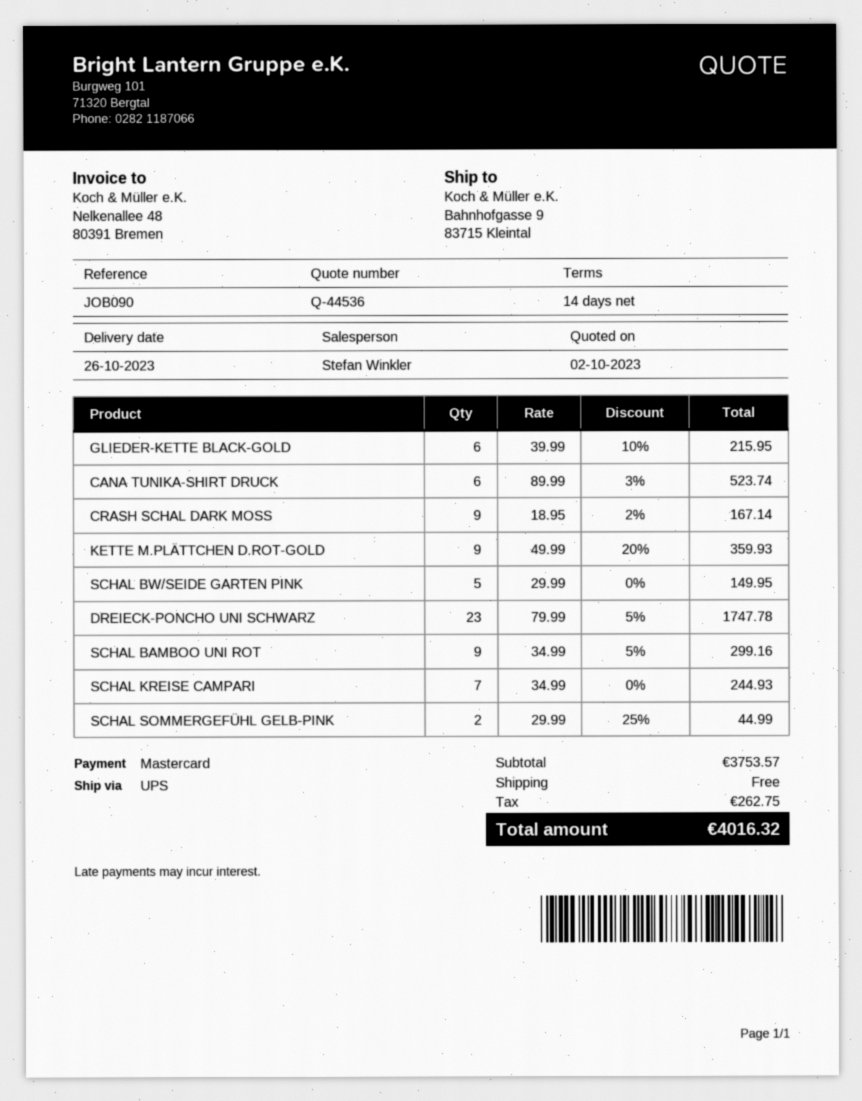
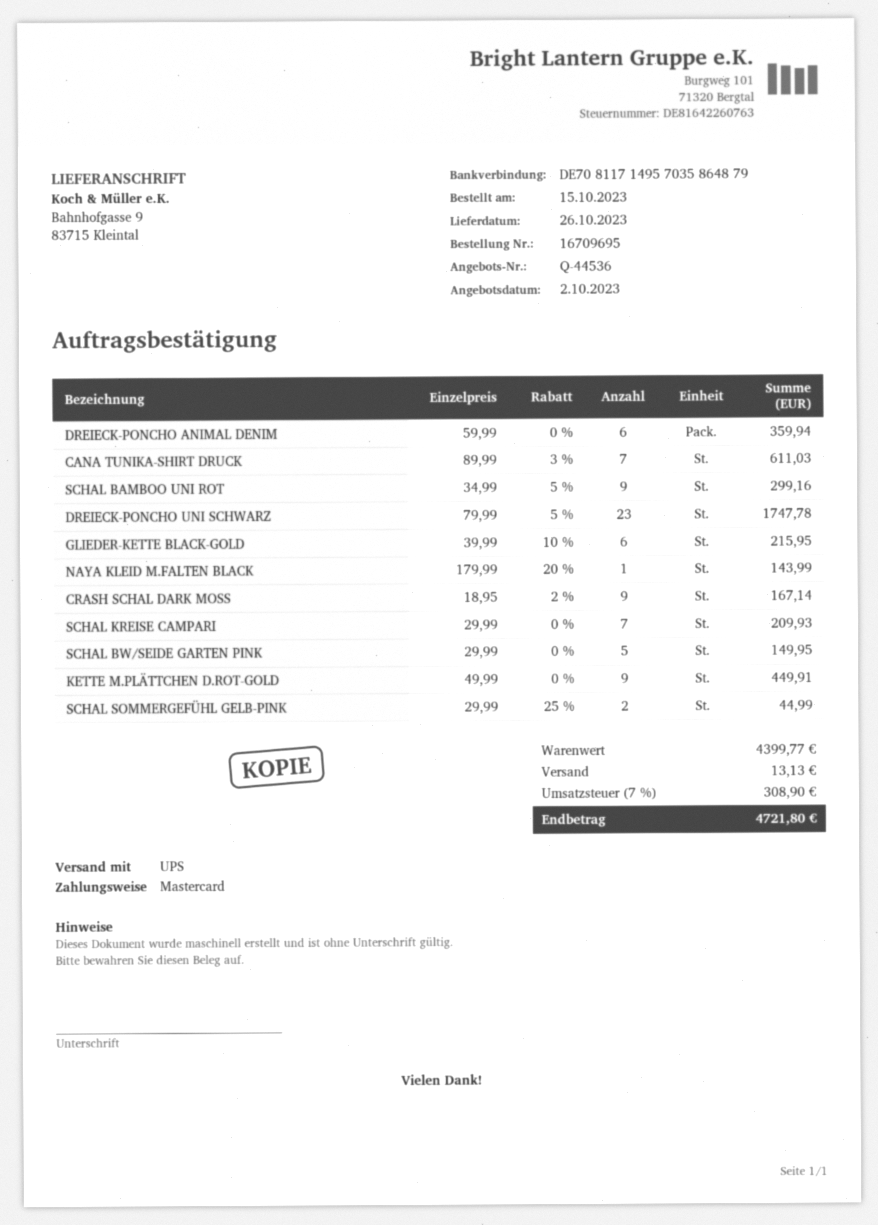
CANA TUNIKA-SHIRT DRUCK: 6 x 89.99 - 3% = 523.74 -> 7 x 89.99 - 3% = 611.03
KETTE M.PLÄTTCHEN D.ROT-GOLD: 9 x 49.99 - 20% = 359.93 -> 9 x 49.99 = 449.91
SCHAL KREISE CAMPARI: 7 x 34.99 = 244.93 -> 7 x 29.99 = 209.93
DREIECK-PONCHO ANIMAL DENIM: none -> 6 x 59.99 = 359.94
NAYA KLEID M.FALTEN BLACK: none -> 1 x 179.99 - 20% = 143.99
subtotal: 3753.57 -> 4399.77
shipping: 0.00 -> 13.13
tax: 262.75 -> 308.90
total: 4016.32 -> 4721.80

